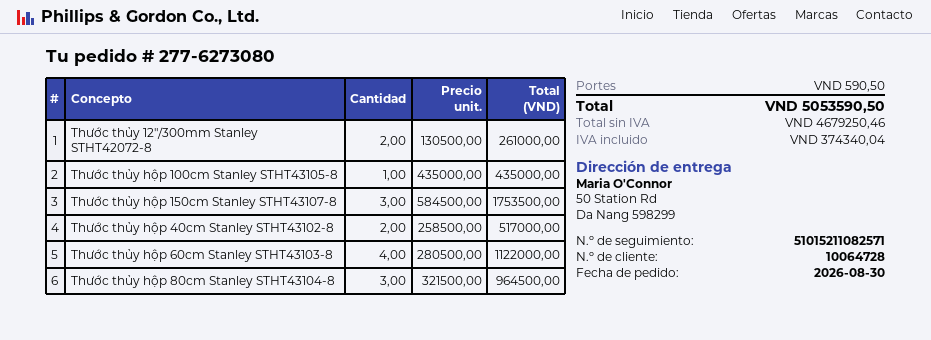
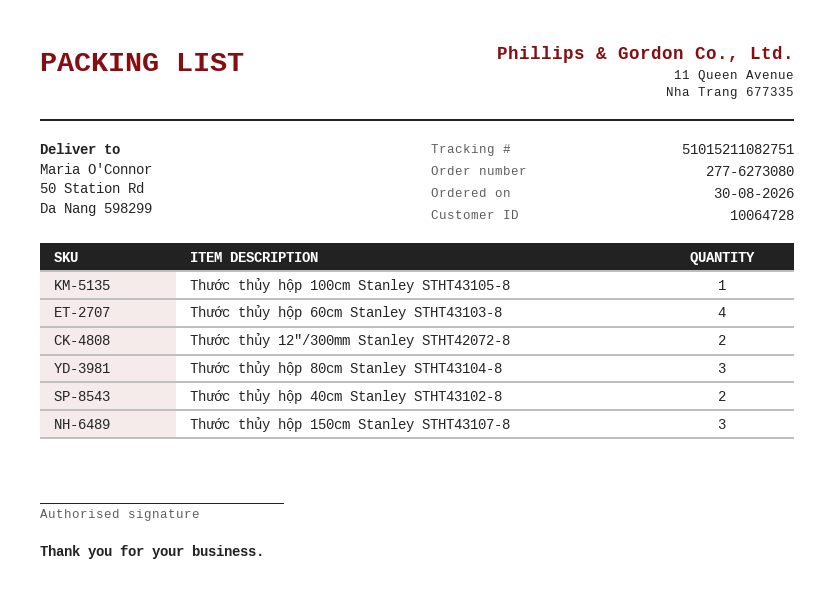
tracking number: 51015211082571 -> 51015211082751

